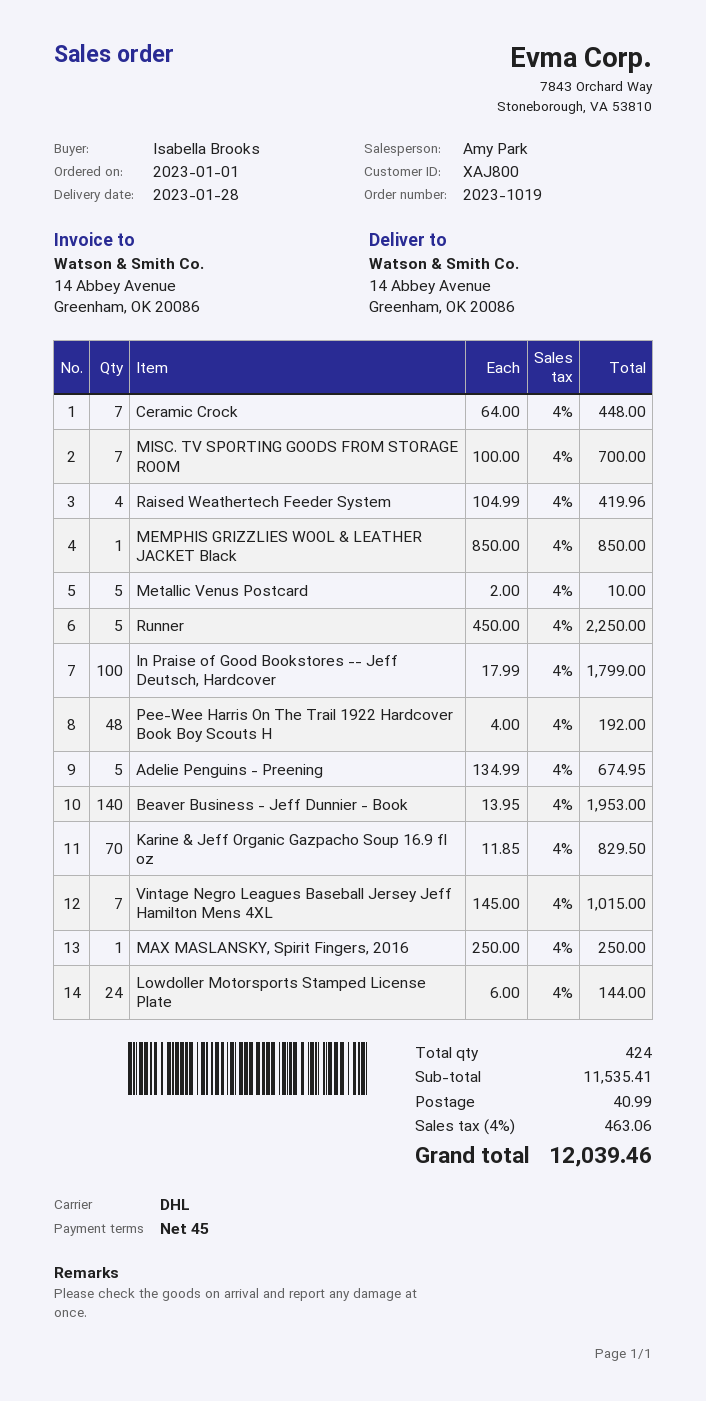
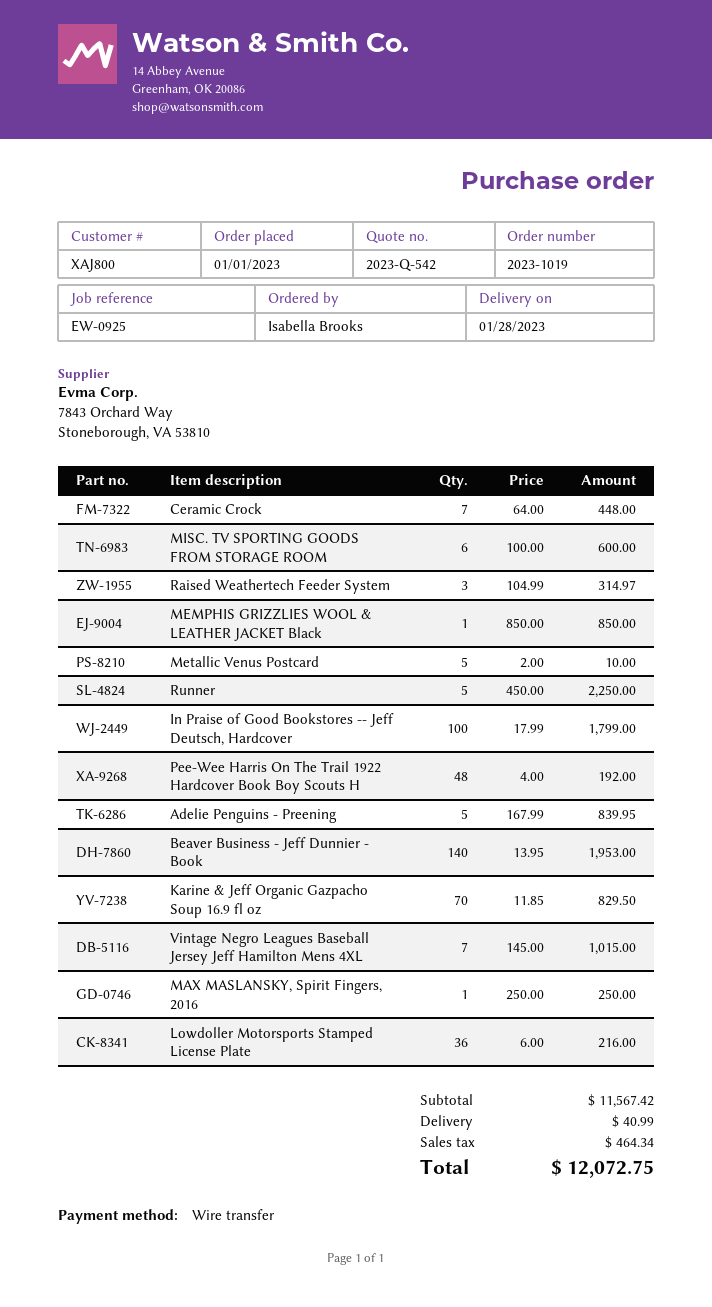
MISC. TV SPORTING GOODS FROM STORAGE ROOM: 7 x 100.00 = 700.00 -> 6 x 100.00 = 600.00
Raised Weathertech Feeder System: 4 x 104.99 = 419.96 -> 3 x 104.99 = 314.97
Adelie Penguins - Preening: 5 x 134.99 = 674.95 -> 5 x 167.99 = 839.95
Lowdoller Motorsports Stamped License Plate: 24 x 6.00 = 144.00 -> 36 x 6.00 = 216.00
subtotal: 11535.41 -> 11567.42
tax: 463.06 -> 464.34
total: 12039.46 -> 12072.75

